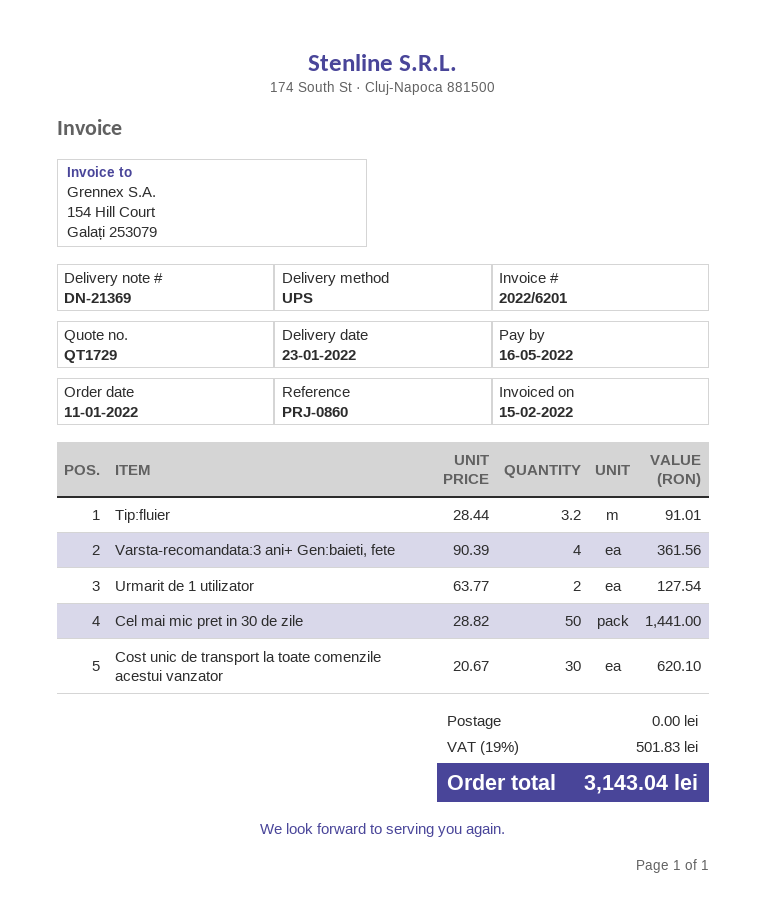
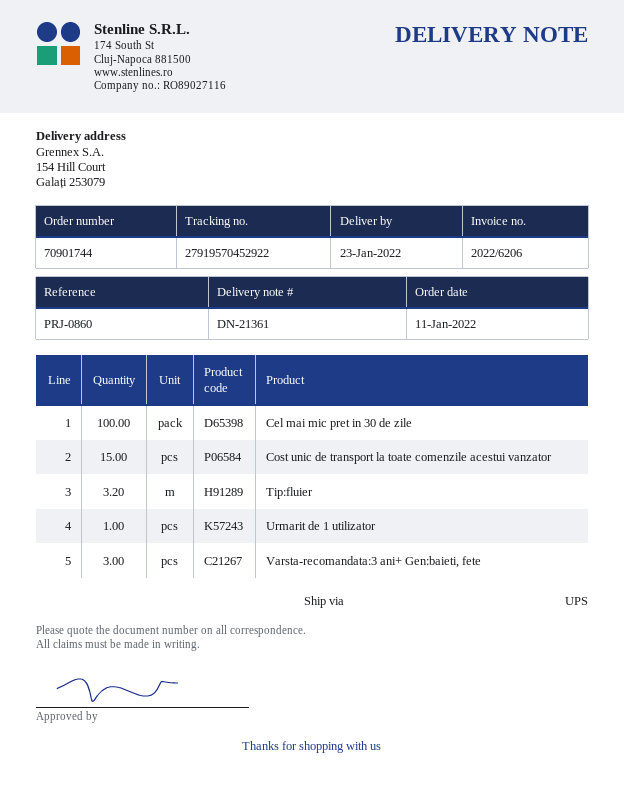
delivery note number: DN-21369 -> DN-21361
invoice number: 2022/6201 -> 2022/6206
Varsta-recomandata:3 ani+ Gen:baieti, fete: 4 -> 3
Urmarit de 1 utilizator: 2 -> 1
Cel mai mic pret in 30 de zile: 50 -> 100
Cost unic de transport la toate comenzile acestui vanzator: 30 -> 15

